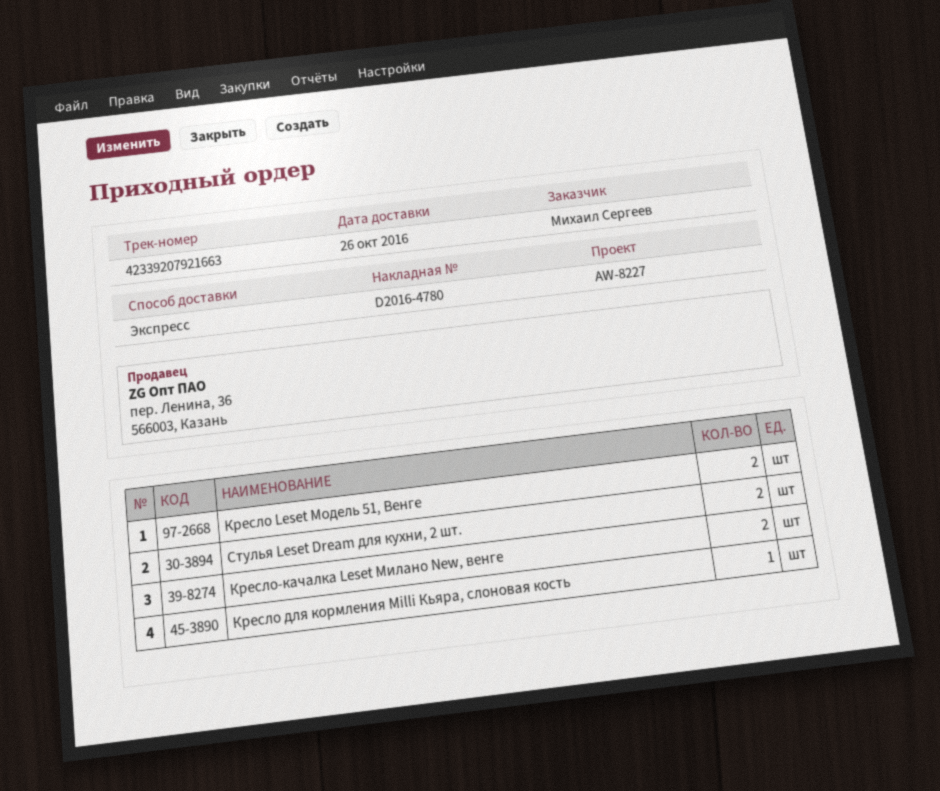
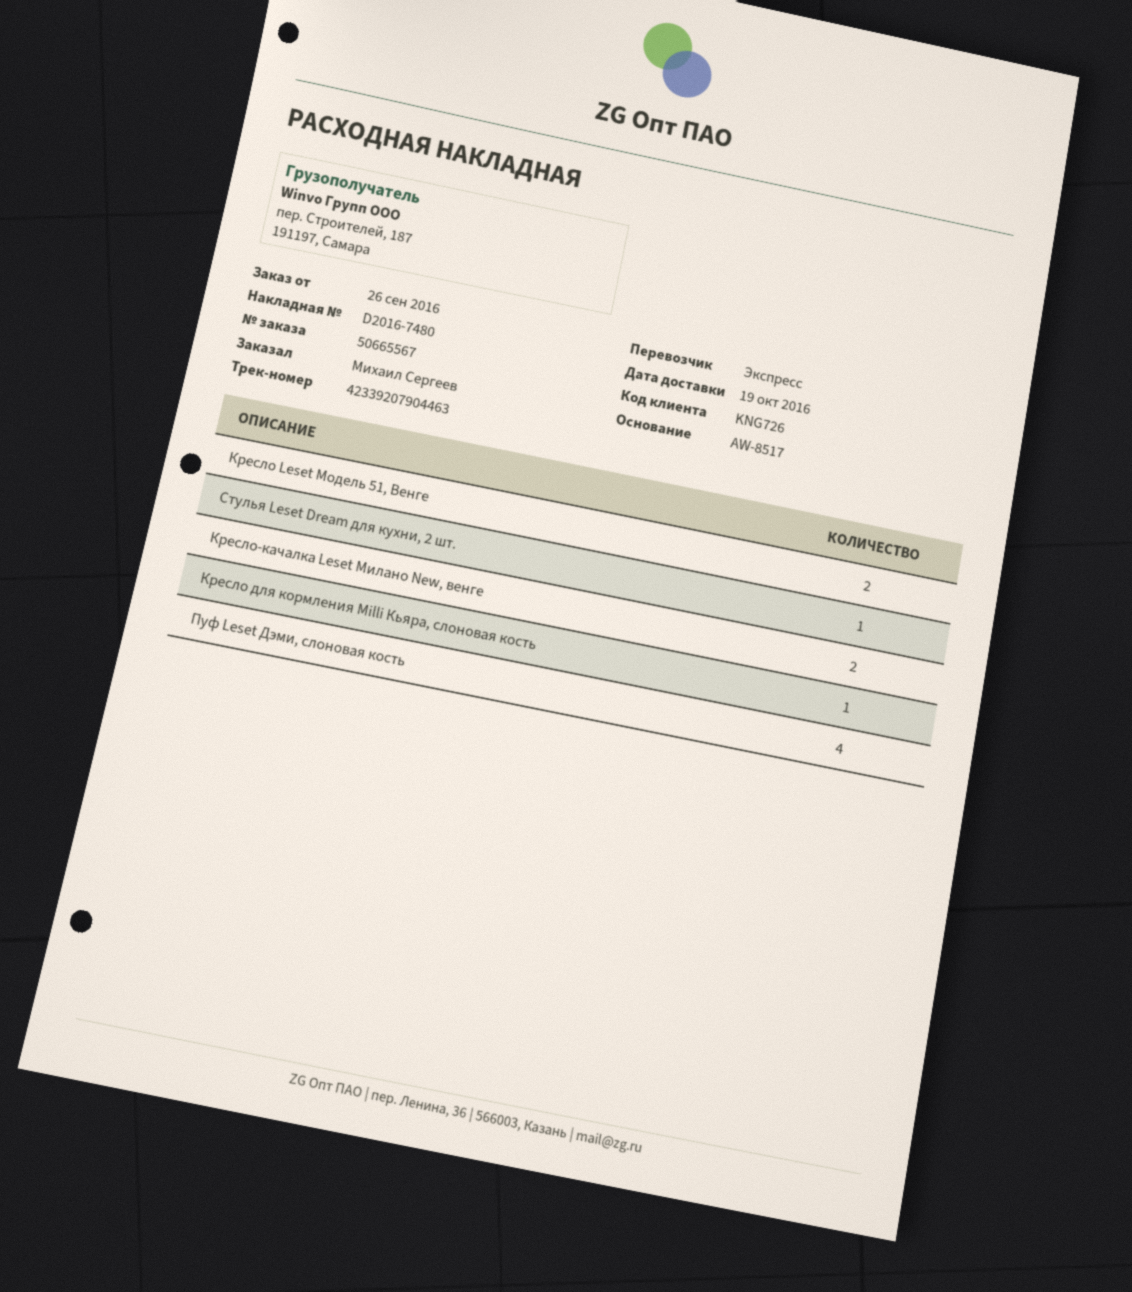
delivery note number: D2016-4780 -> D2016-7480
delivery date: 2016-10-26 -> 2016-10-19
reference: AW-8227 -> AW-8517
tracking number: 42339207921663 -> 42339207904463
Стулья Leset Dream для кухни, 2 шт.: 2 -> 1
Пуф Leset Дэми, слоновая кость: none -> 4

